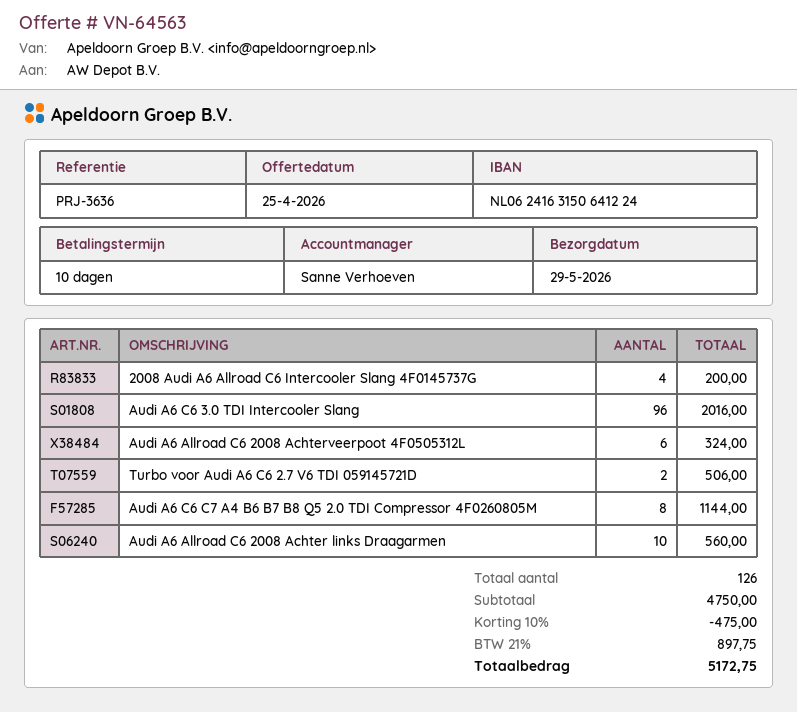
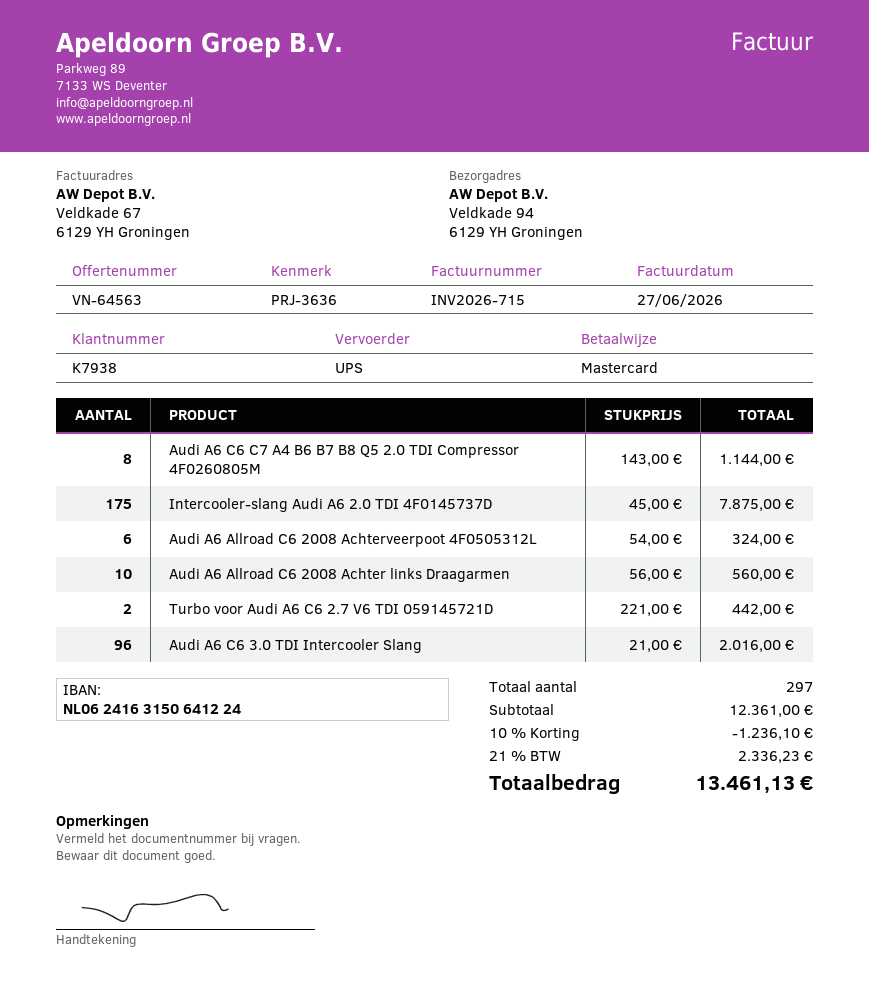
2008 Audi A6 Allroad C6 Intercooler Slang 4F0145737G: 4 for 200.00 -> none
Turbo voor Audi A6 C6 2.7 V6 TDI 059145721D: 2 for 506.00 -> 2 for 442.00
Intercooler-slang Audi A6 2.0 TDI 4F0145737D: none -> 175 for 7875.00
total quantity: 126 -> 297
subtotal: 4750.00 -> 12361.00
discount: 10% = 475.00 -> 10% = 1236.10
tax: 21% = 897.75 -> 21% = 2336.23
total: 5172.75 -> 13461.13

